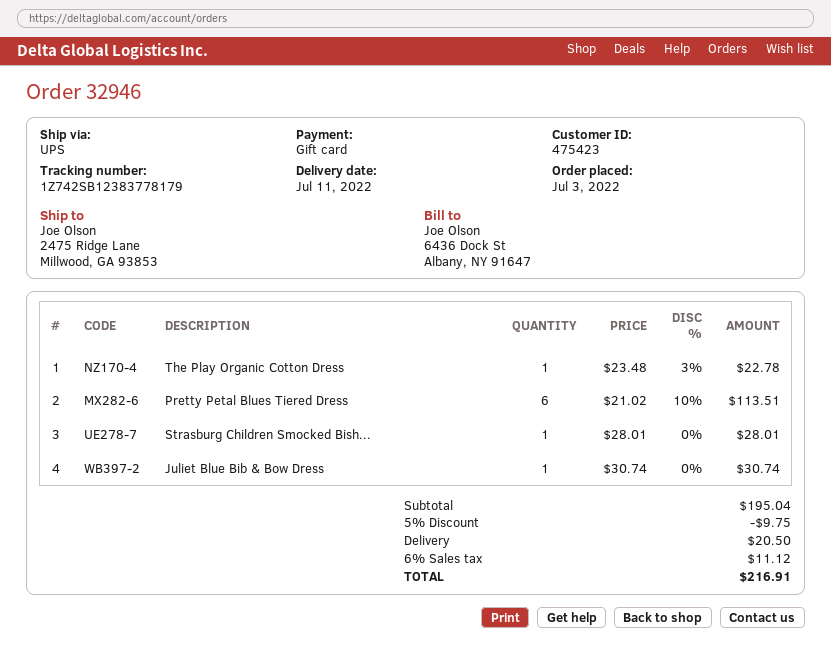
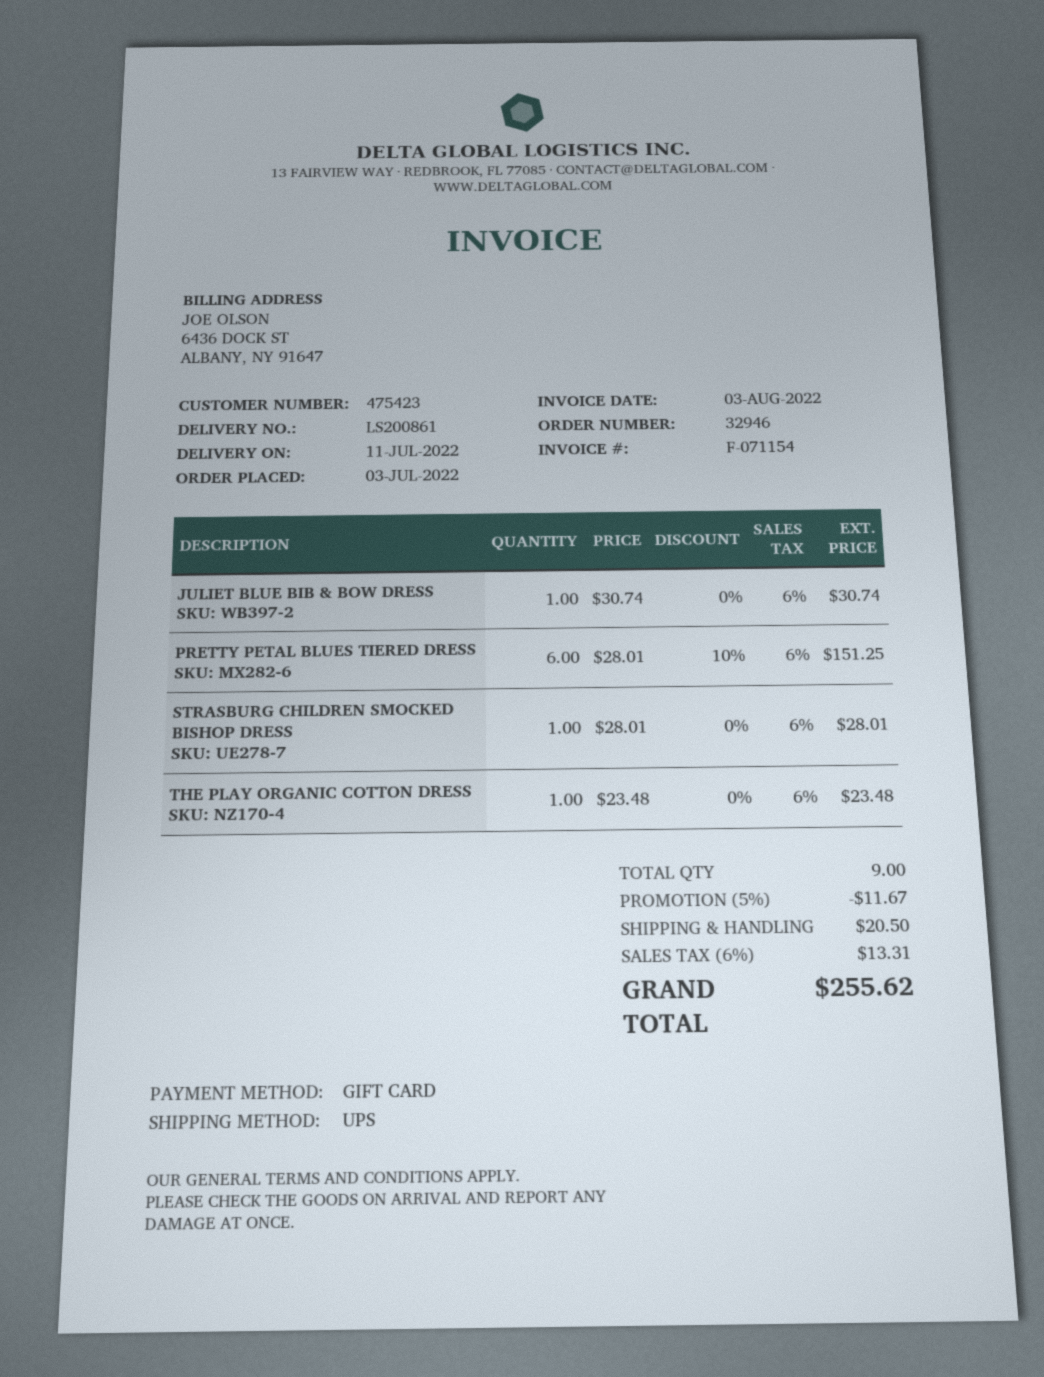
The Play Organic Cotton Dress: 1 x 23.48 - 3% = 22.78 -> 1 x 23.48 = 23.48
Pretty Petal Blues Tiered Dress: 6 x 21.02 - 10% = 113.51 -> 6 x 28.01 - 10% = 151.25
discount: 5% = 9.75 -> 5% = 11.67
tax: 6% = 11.12 -> 6% = 13.31
total: 216.91 -> 255.62

